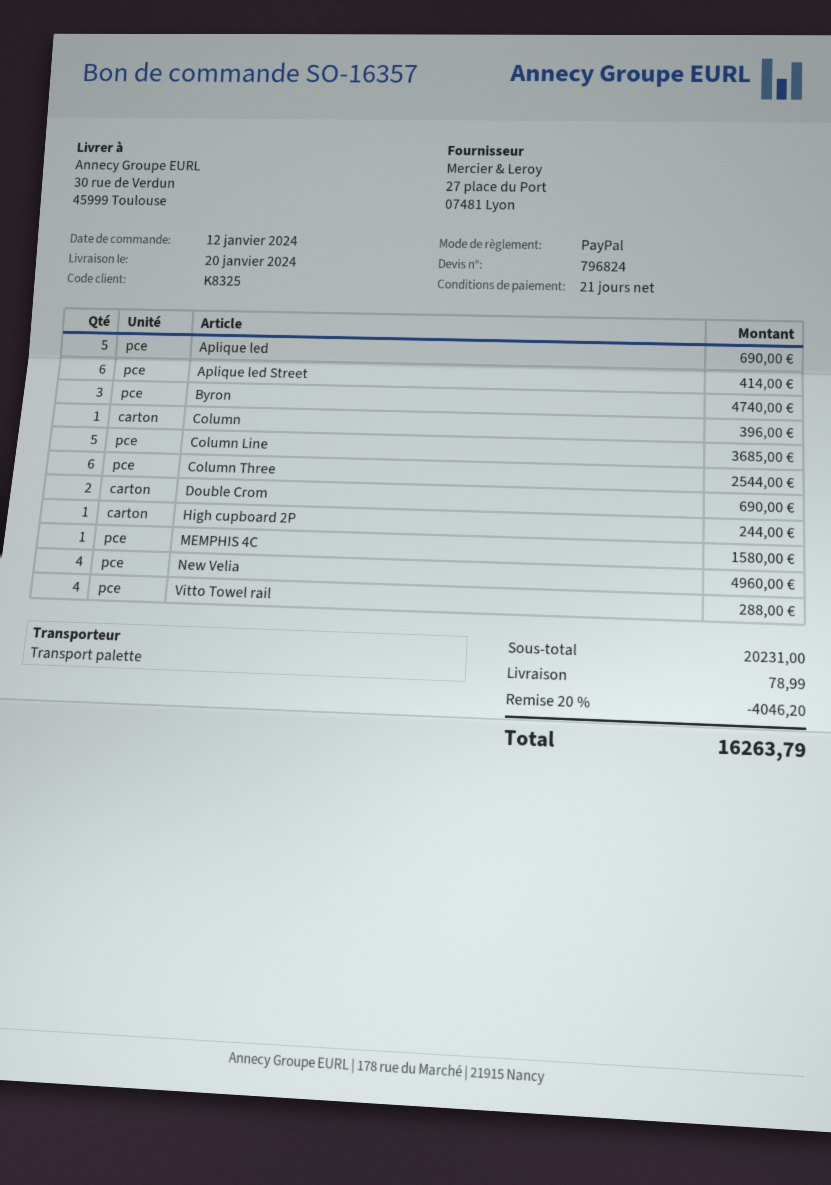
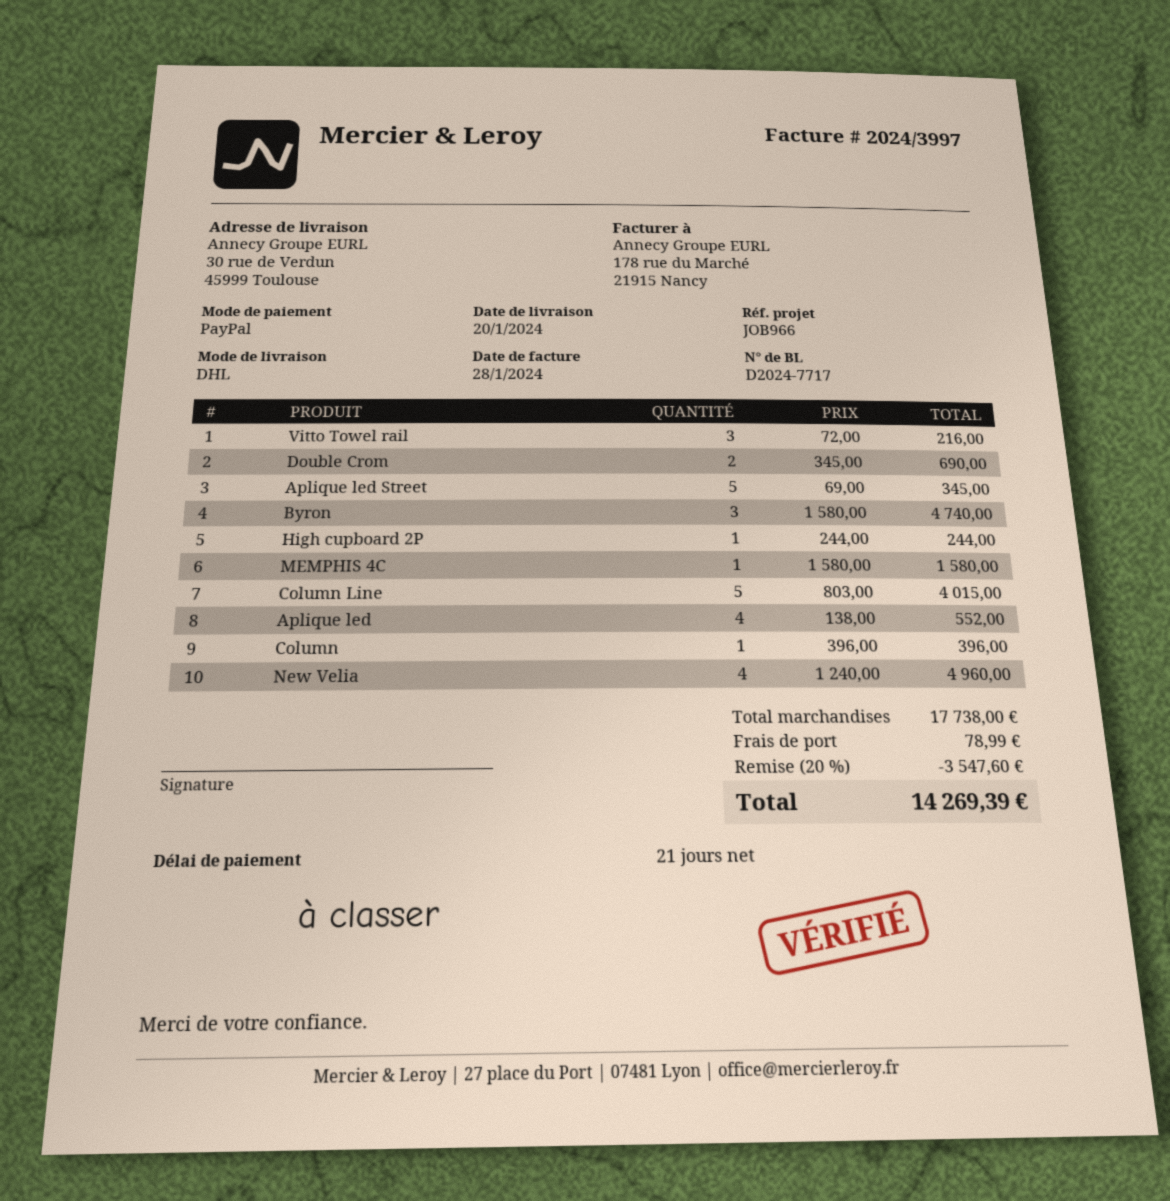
shipping method: pallet freight -> DHL
Aplique led: 5 for 690.00 -> 4 for 552.00
Aplique led Street: 6 for 414.00 -> 5 for 345.00
Column Line: 5 for 3685.00 -> 5 for 4015.00
Column Three: 6 for 2544.00 -> none
Vitto Towel rail: 4 for 288.00 -> 3 for 216.00
subtotal: 20231.00 -> 17738.00
discount: 20% = 4046.20 -> 20% = 3547.60
total: 16263.79 -> 14269.39

